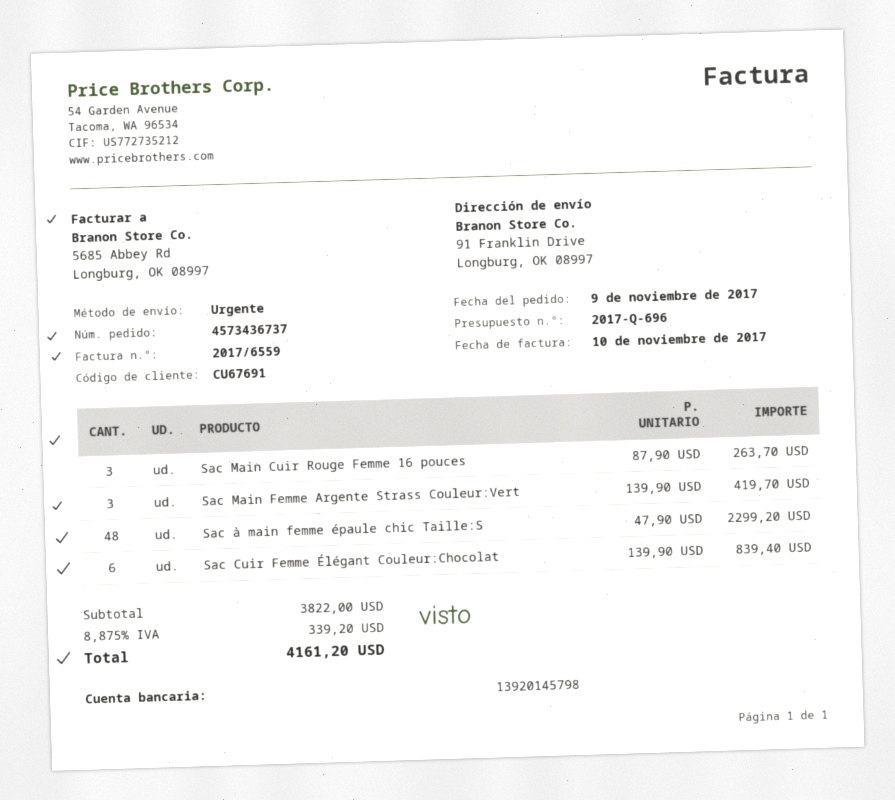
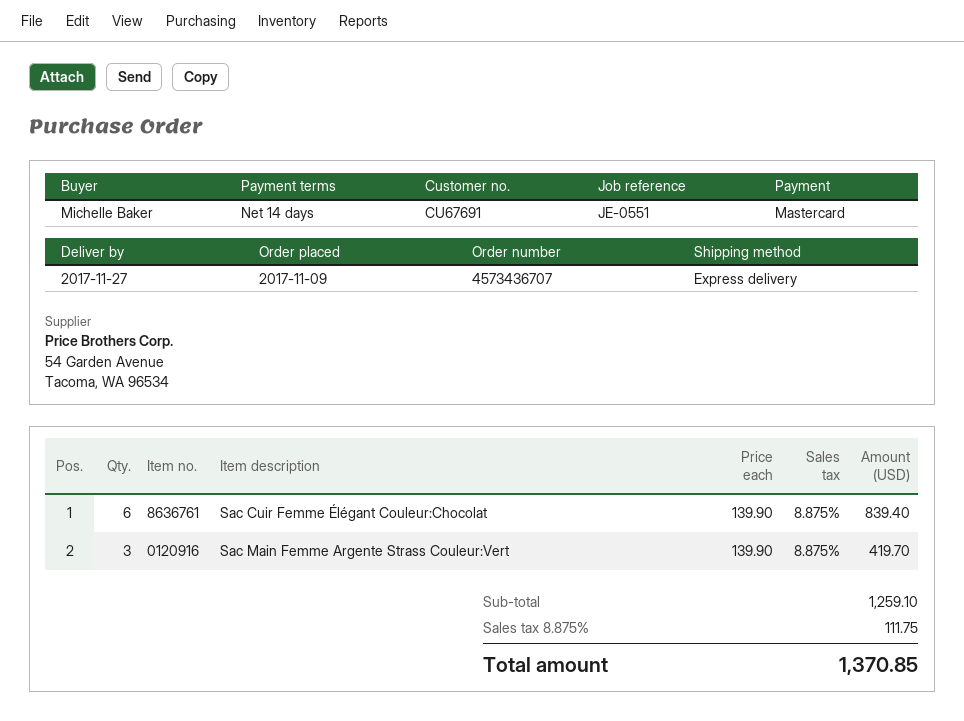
order number: 4573436737 -> 4573436707
Sac Main Cuir Rouge Femme 16 pouces: 3 x 87.90 = 263.70 -> none
Sac à main femme épaule chic Taille:S: 48 x 47.90 = 2299.20 -> none
subtotal: 3822.00 -> 1259.10
tax: 8.875% = 339.20 -> 8.875% = 111.75
total: 4161.20 -> 1370.85

